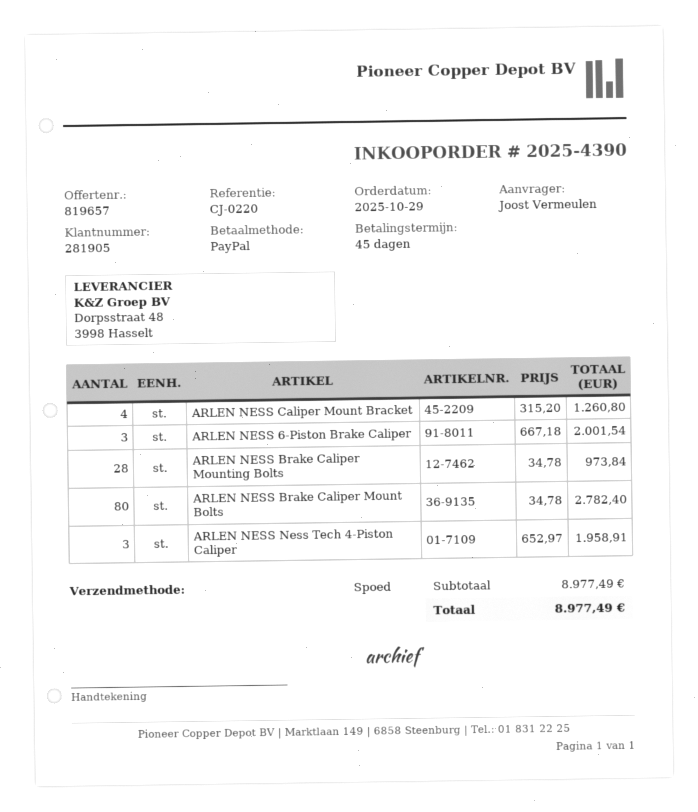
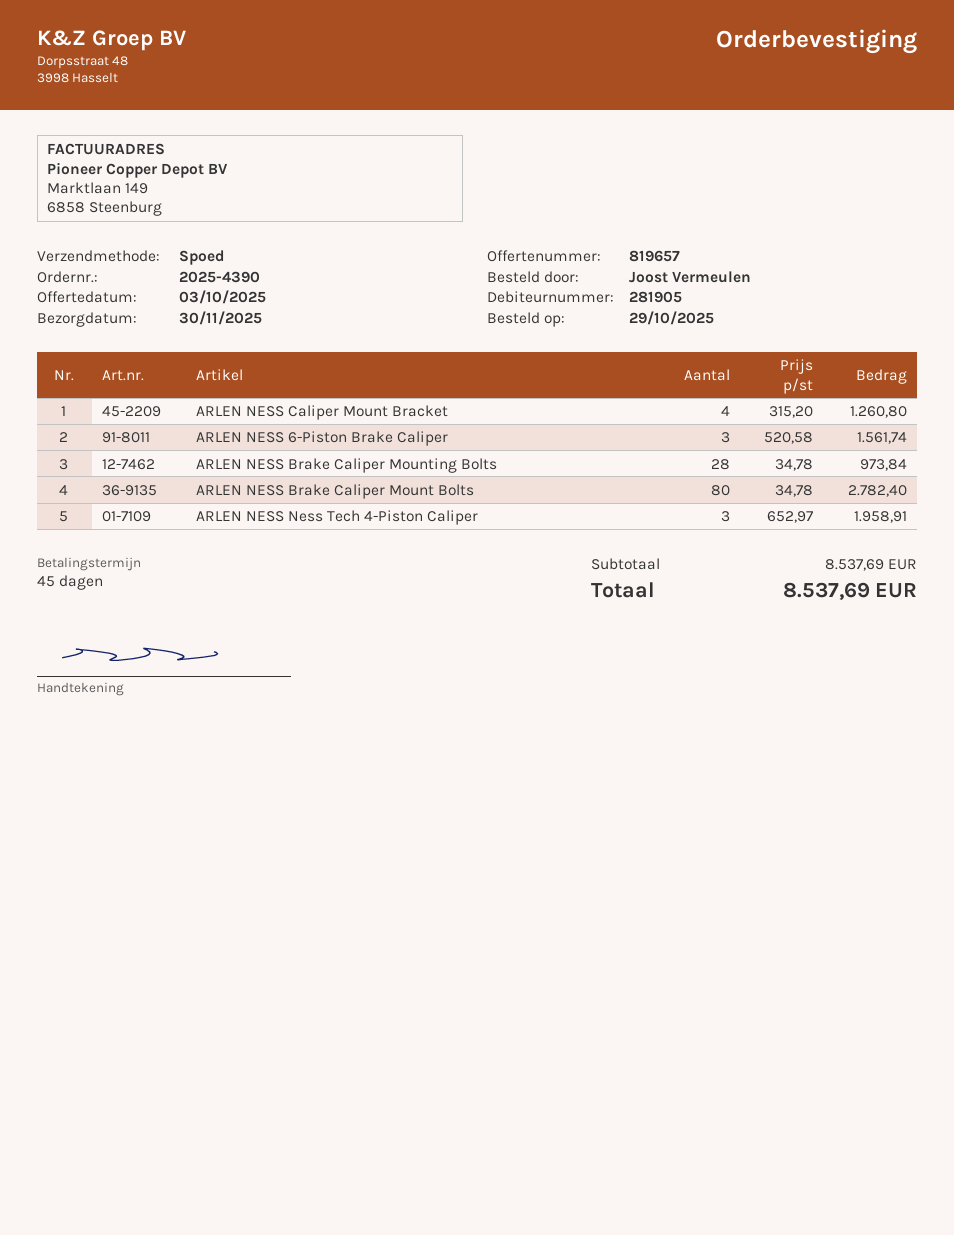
ARLEN NESS 6-Piston Brake Caliper: 3 x 667.18 = 2001.54 -> 3 x 520.58 = 1561.74
subtotal: 8977.49 -> 8537.69
total: 8977.49 -> 8537.69

